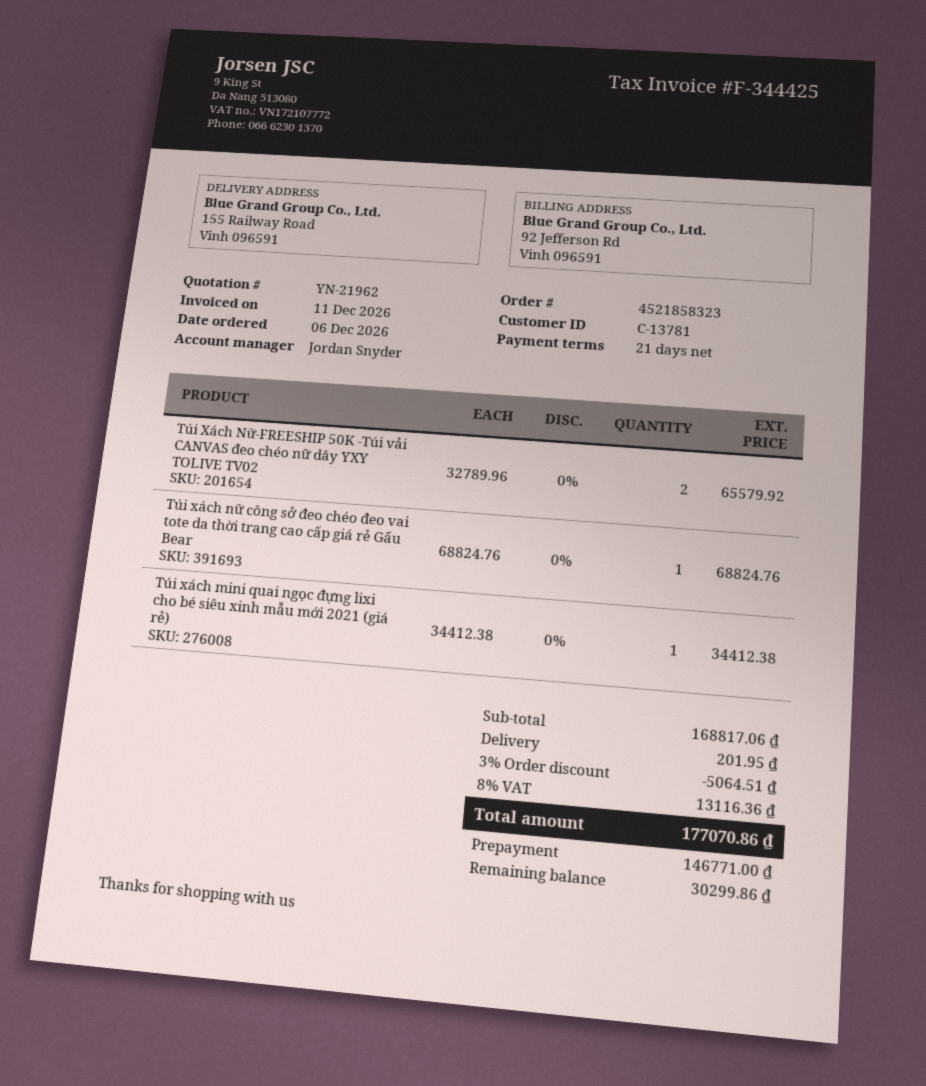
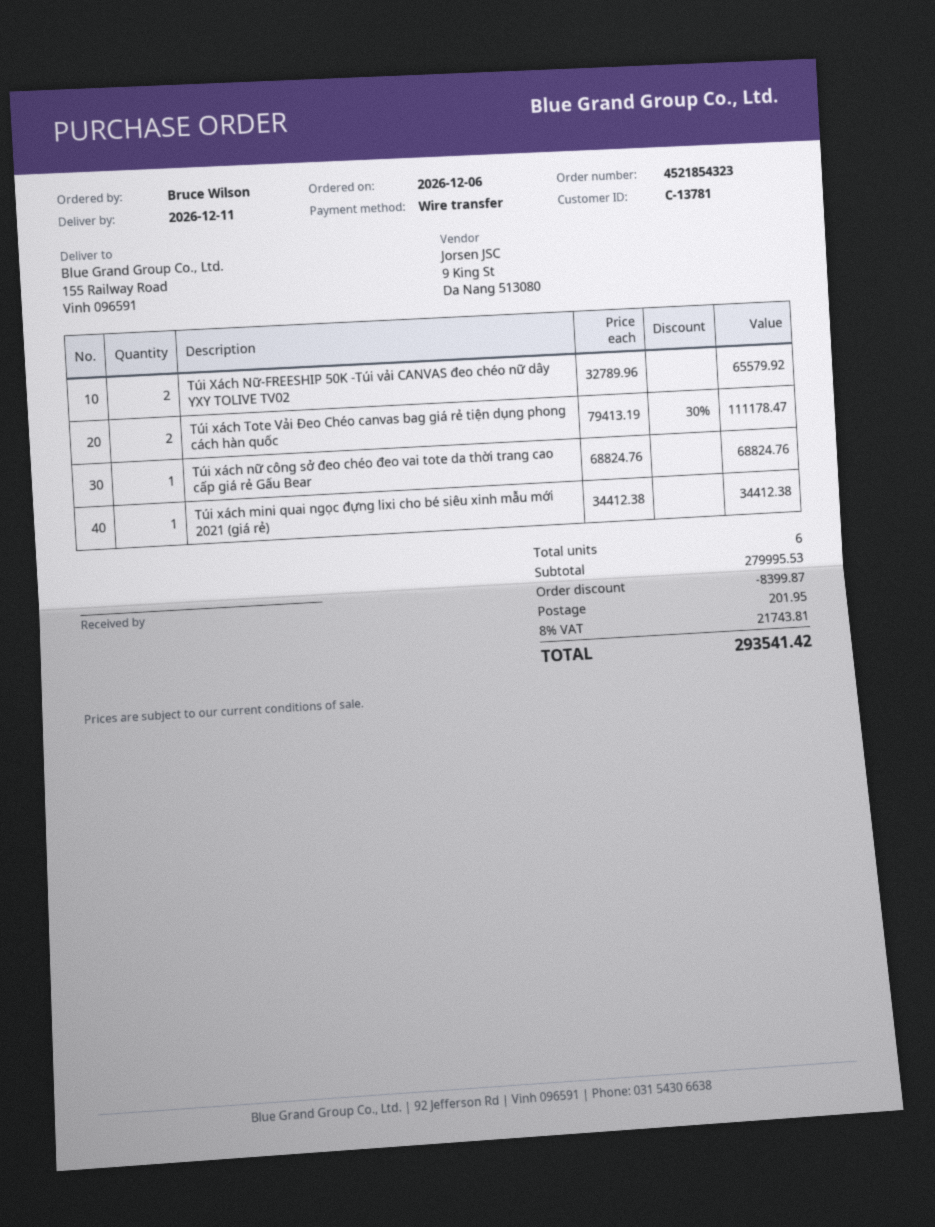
order number: 4521858323 -> 4521854323
Túi xách Tote Vải Đeo Chéo canvas bag giá rẻ tiện dụng phong cách hàn quốc: none -> 2 x 79413.19 - 30% = 111178.47
subtotal: 168817.06 -> 279995.53
discount: 5064.51 -> 8399.87
tax: 8% = 13116.36 -> 8% = 21743.81
total: 177070.86 -> 293541.42

